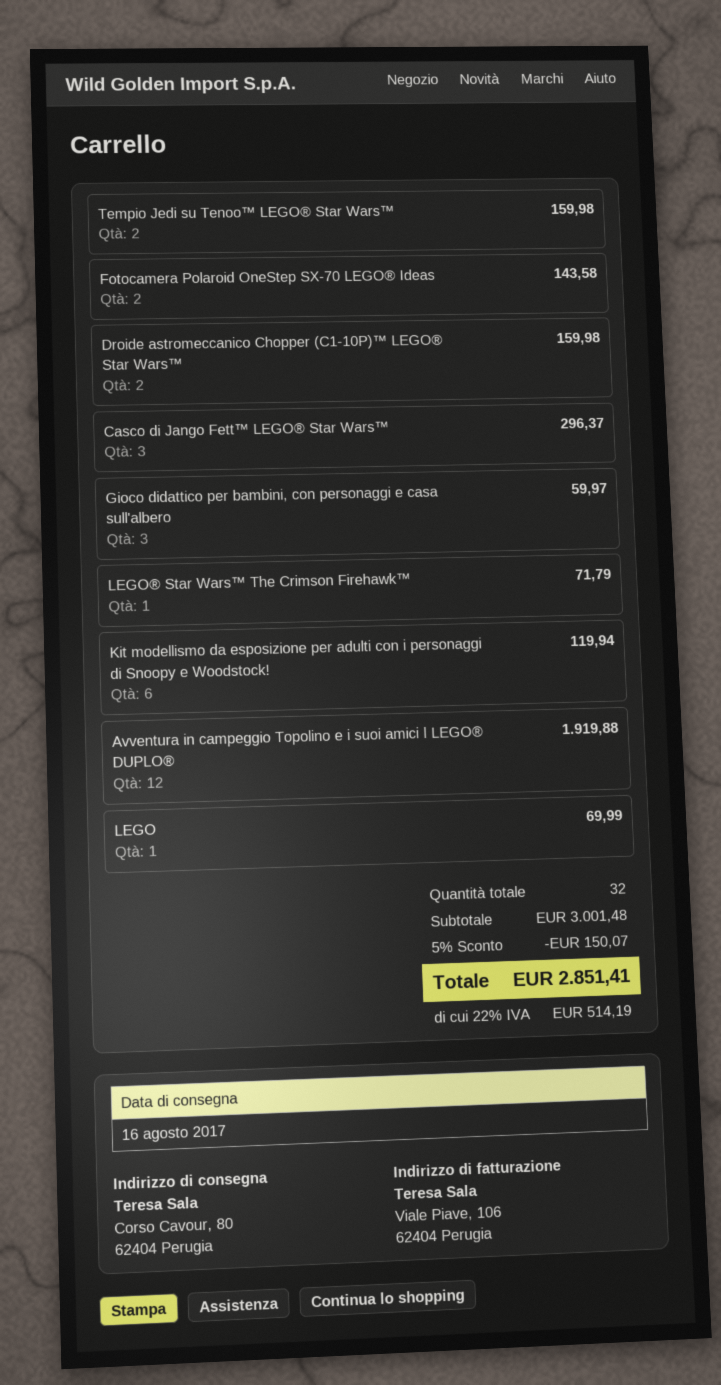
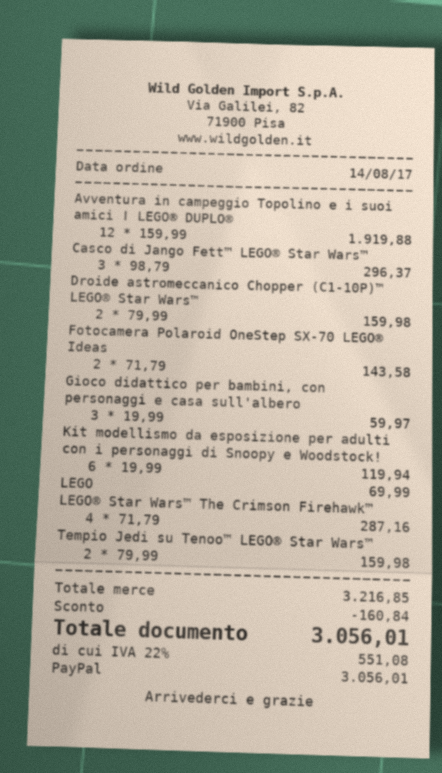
LEGO® Star Wars™ The Crimson Firehawk™: 1 for 71.79 -> 4 for 287.16
subtotal: 3001.48 -> 3216.85
discount: 150.07 -> 160.84
tax: 22% = 514.19 -> 22% = 551.08
total: 2851.41 -> 3056.01

